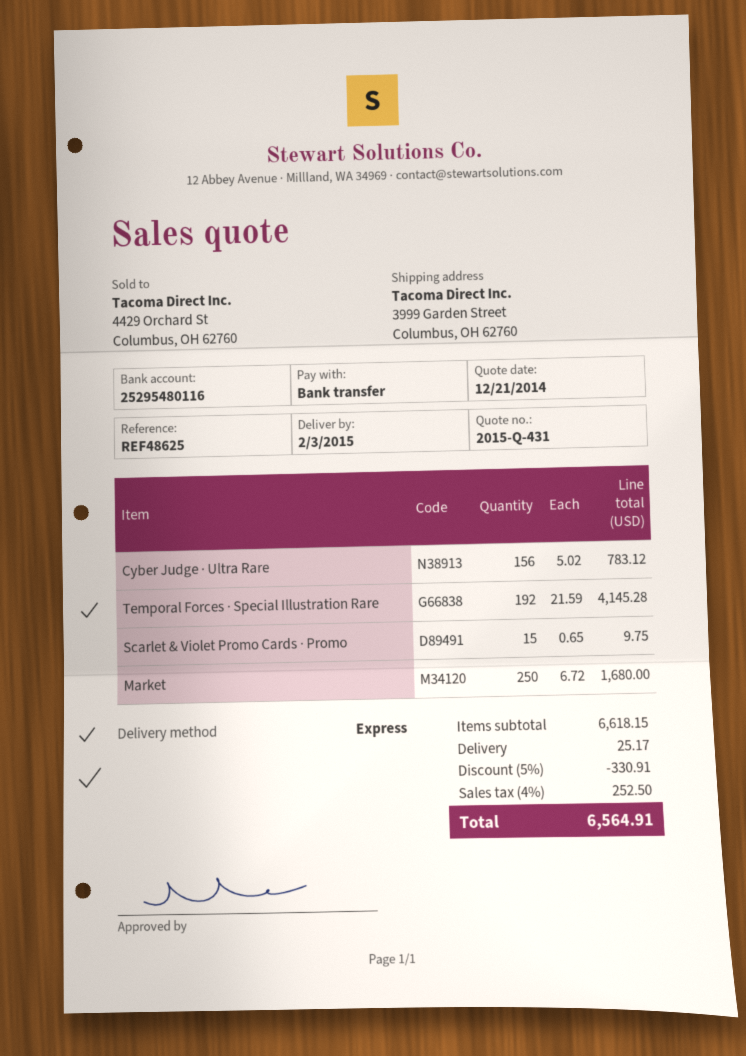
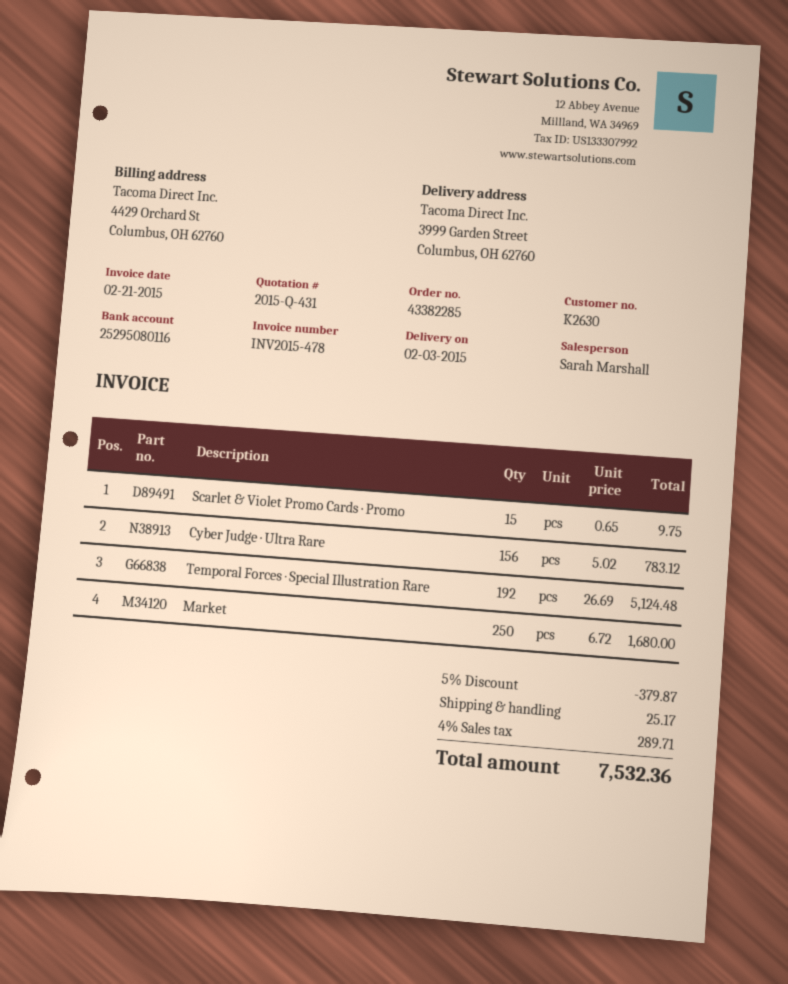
bank account: 25295480116 -> 25295080116
Temporal Forces · Special Illustration Rare: 192 x 21.59 = 4145.28 -> 192 x 26.69 = 5124.48
discount: 5% = 330.91 -> 5% = 379.87
tax: 4% = 252.50 -> 4% = 289.71
total: 6564.91 -> 7532.36

